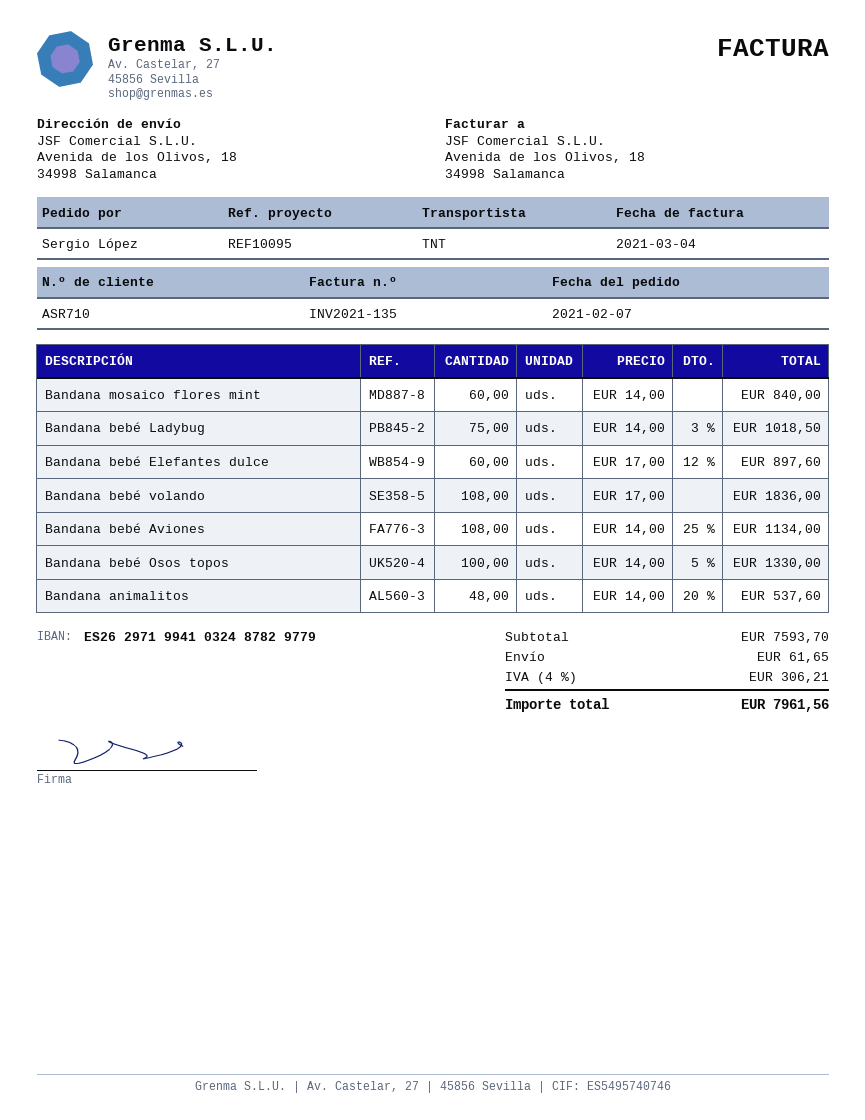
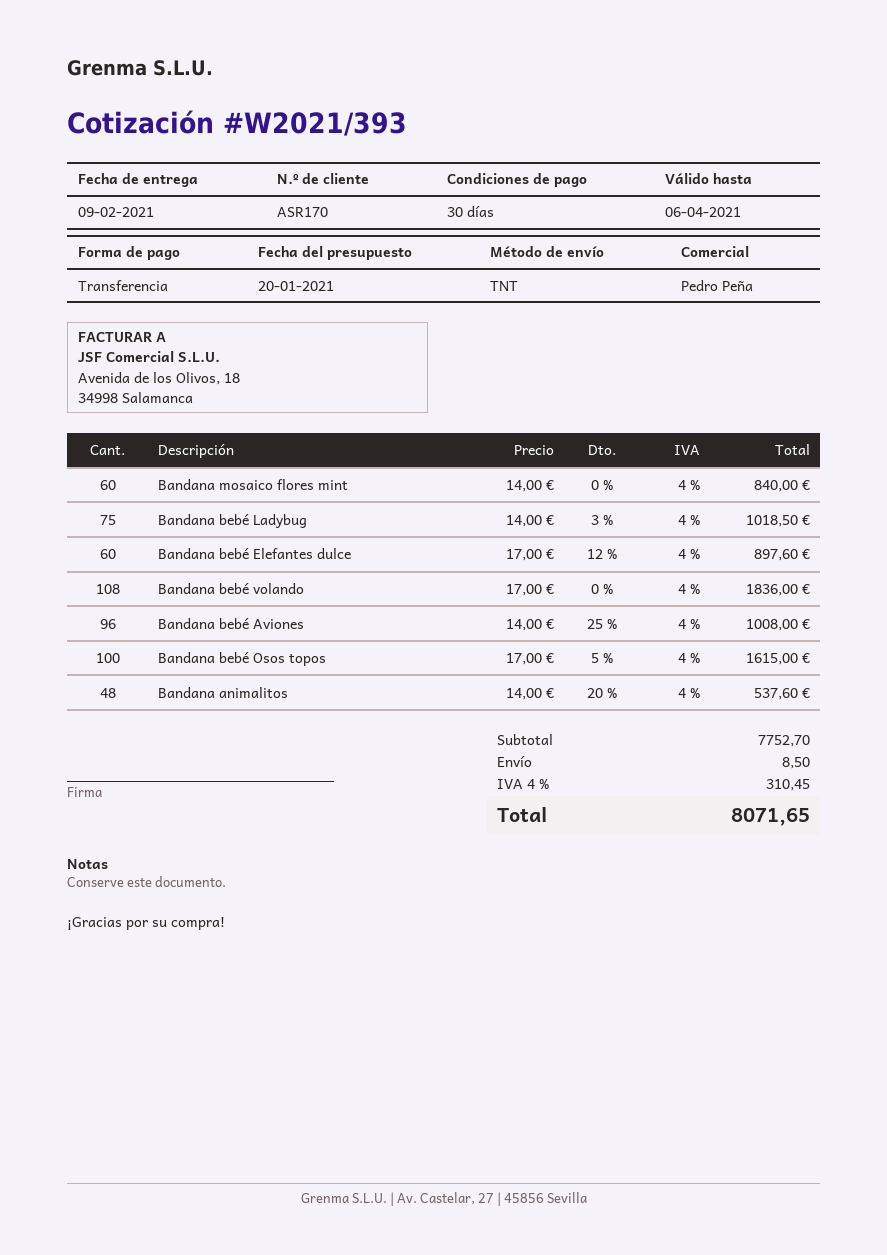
customer number: ASR710 -> ASR170
Bandana bebé Aviones: 108 x 14.00 - 25% = 1134.00 -> 96 x 14.00 - 25% = 1008.00
Bandana bebé Osos topos: 100 x 14.00 - 5% = 1330.00 -> 100 x 17.00 - 5% = 1615.00
subtotal: 7593.70 -> 7752.70
shipping: 61.65 -> 8.50
tax: 4% = 306.21 -> 4% = 310.45
total: 7961.56 -> 8071.65

